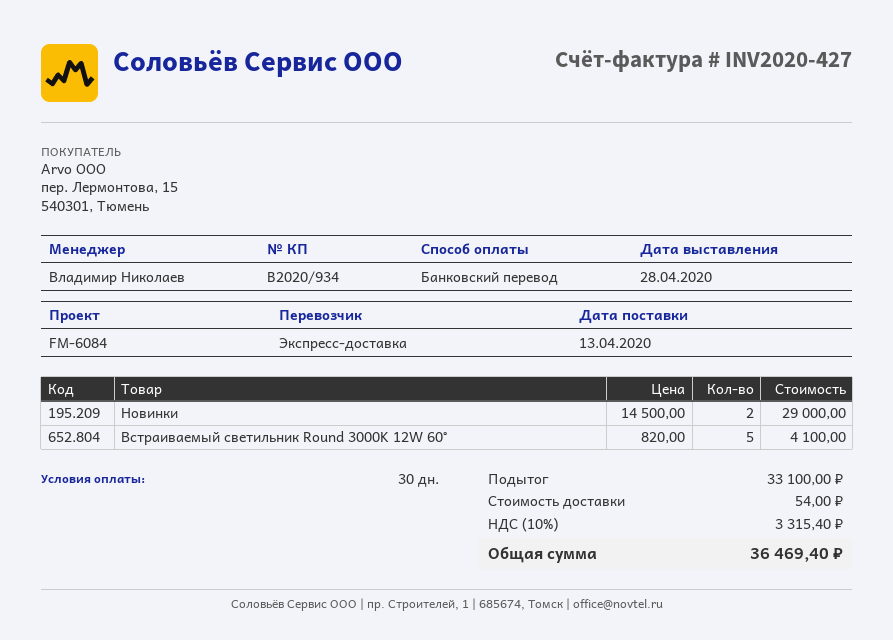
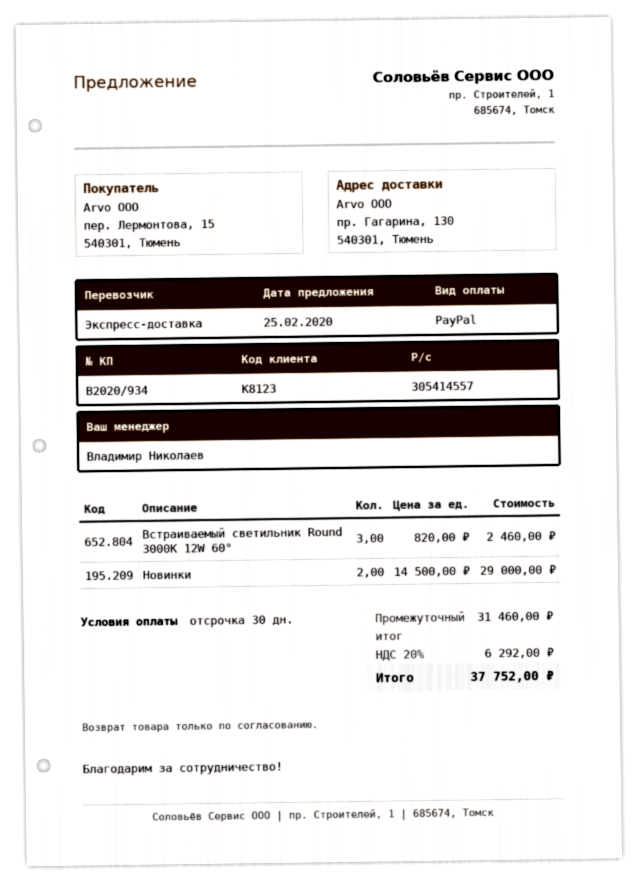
payment method: bank transfer -> PayPal
Встраиваемый светильник Round 3000K 12W 60°: 5 x 820.00 = 4100.00 -> 3 x 820.00 = 2460.00
subtotal: 33100.00 -> 31460.00
shipping: 54.00 -> none
tax: 10% = 3315.40 -> 20% = 6292.00
total: 36469.40 -> 37752.00

